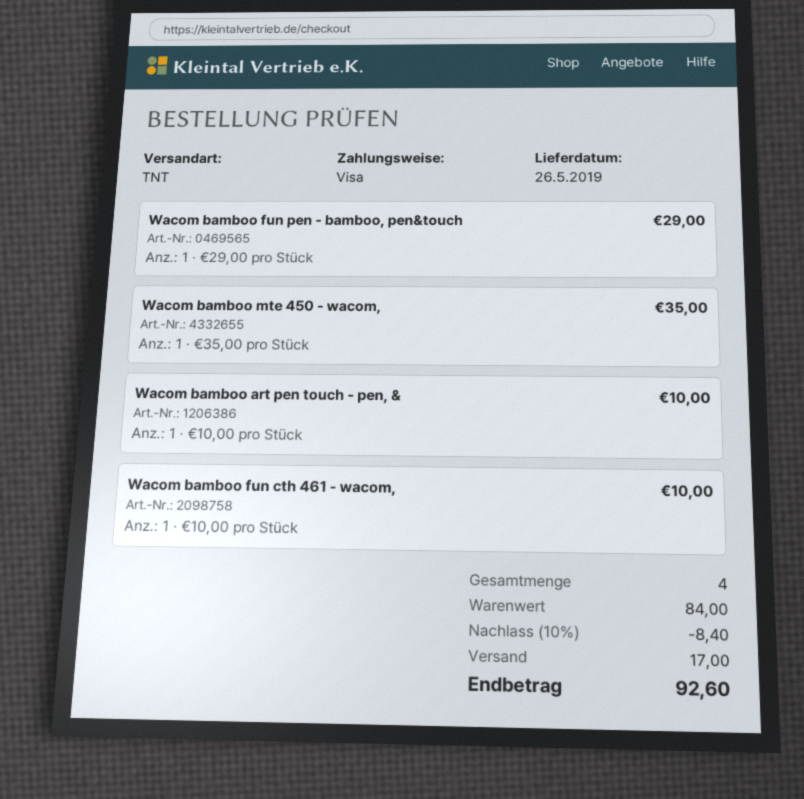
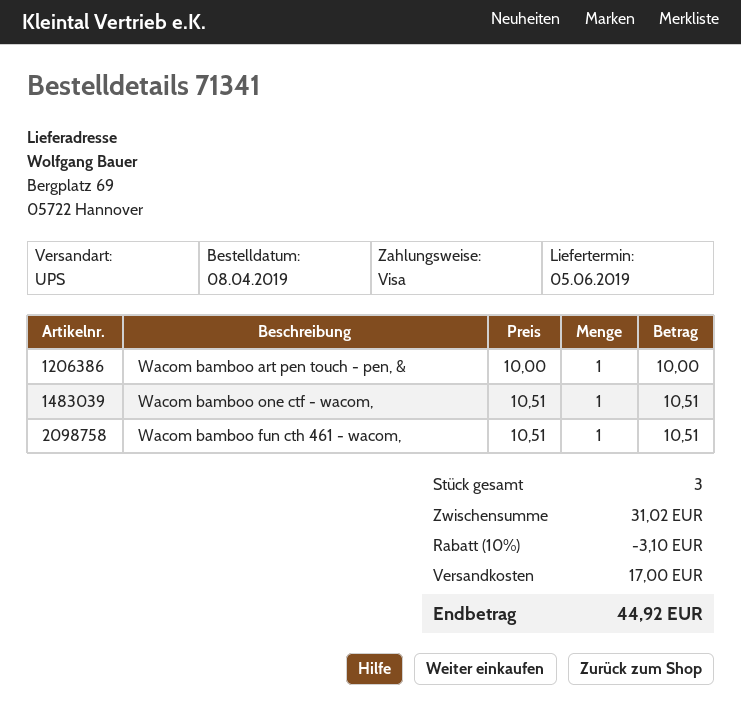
delivery date: 2019-05-26 -> 2019-06-05
shipping method: TNT -> UPS
Wacom bamboo fun pen - bamboo, pen&touch: 1 x 29.00 = 29.00 -> none
Wacom bamboo mte 450 - wacom,: 1 x 35.00 = 35.00 -> none
Wacom bamboo fun cth 461 - wacom,: 1 x 10.00 = 10.00 -> 1 x 10.51 = 10.51
Wacom bamboo one ctf - wacom,: none -> 1 x 10.51 = 10.51
total quantity: 4 -> 3
subtotal: 84.00 -> 31.02
discount: 10% = 8.40 -> 10% = 3.10
total: 92.60 -> 44.92

